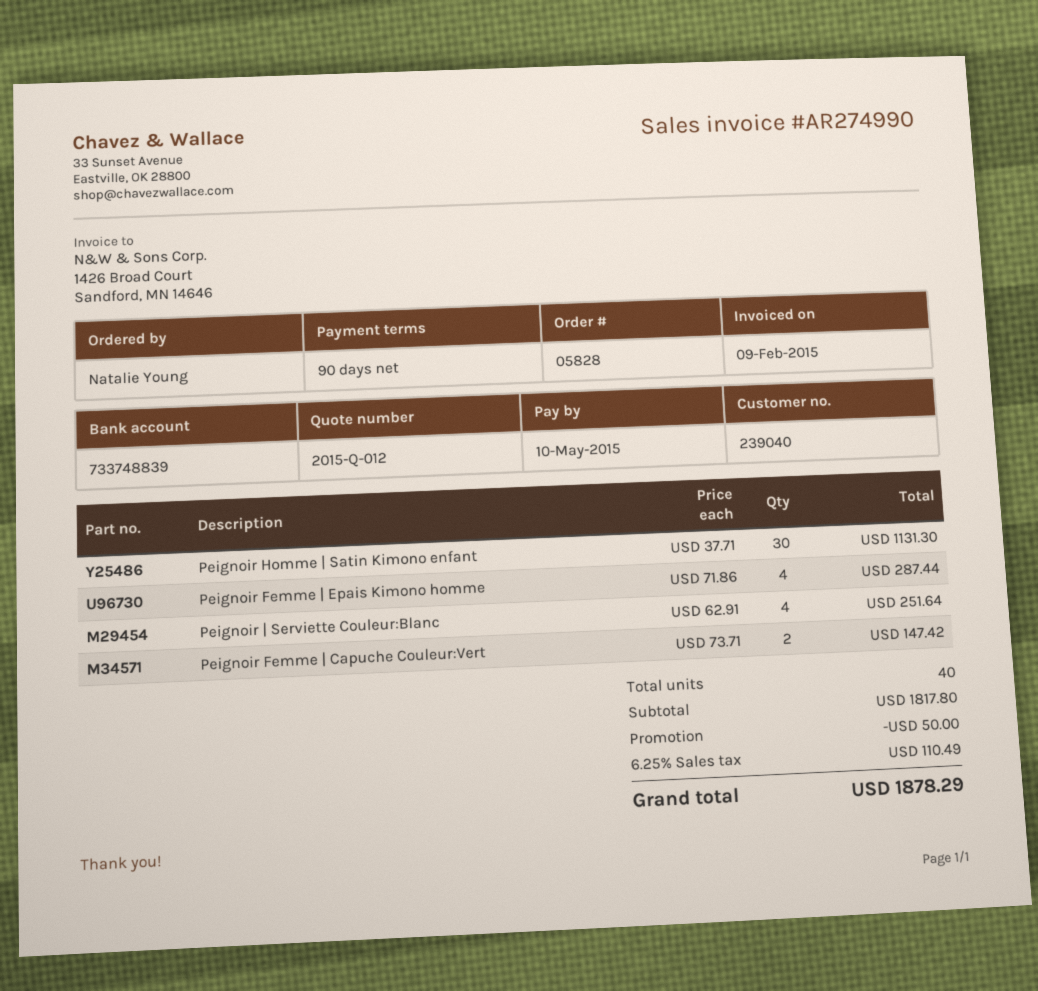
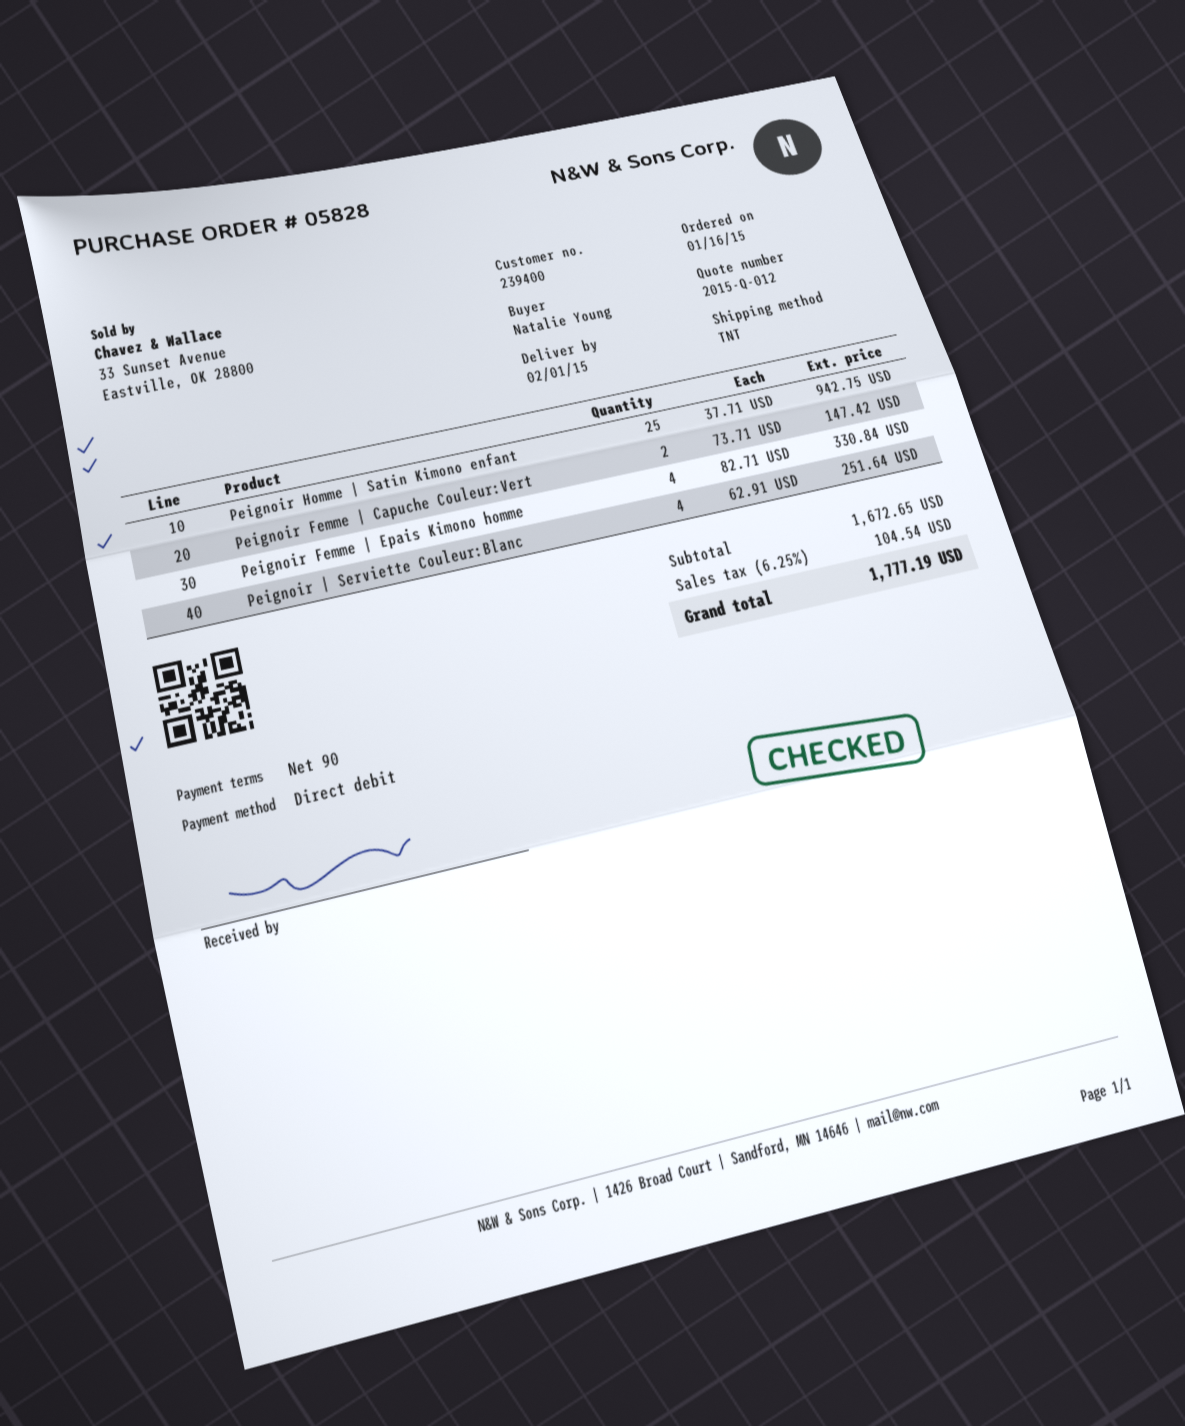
customer number: 239040 -> 239400
Peignoir Homme | Satin Kimono enfant: 30 x 37.71 = 1131.30 -> 25 x 37.71 = 942.75
Peignoir Femme | Epais Kimono homme: 4 x 71.86 = 287.44 -> 4 x 82.71 = 330.84
subtotal: 1817.80 -> 1672.65
discount: 50.00 -> none
tax: 6.25% = 110.49 -> 6.25% = 104.54
total: 1878.29 -> 1777.19

